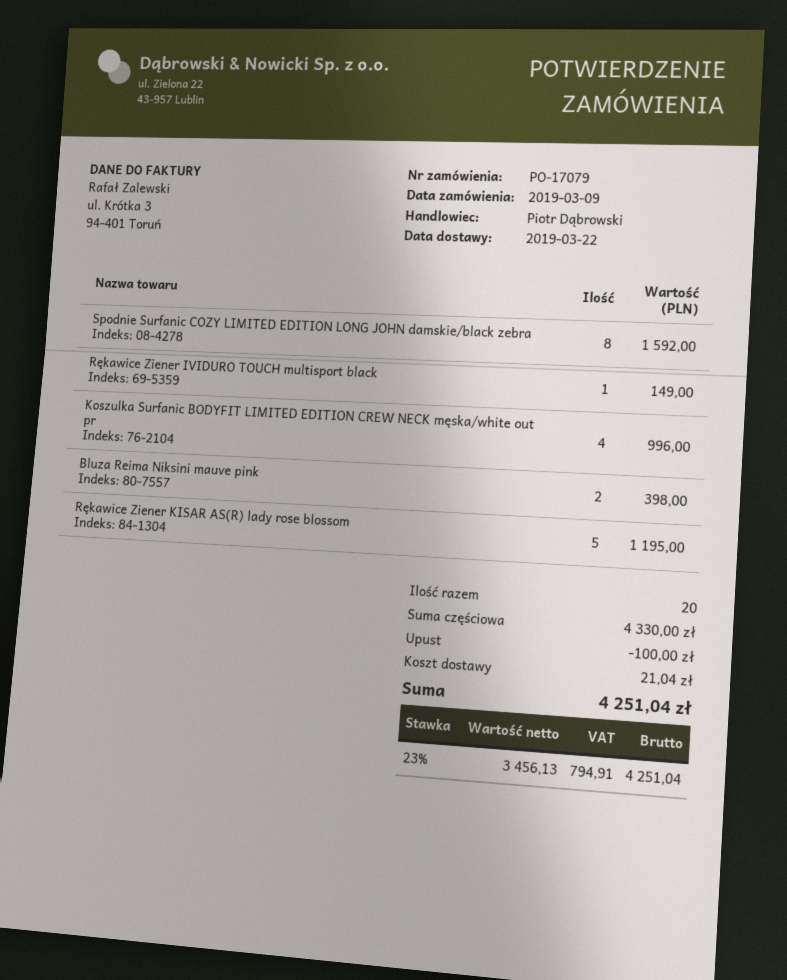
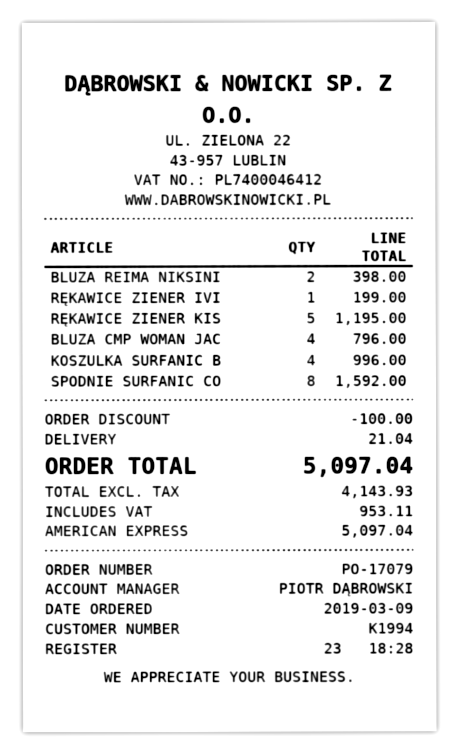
Rękawice Ziener IVIDURO TOUCH multisport black: 1 for 149.00 -> 1 for 199.00
BLUZA CMP WOMAN JAC: none -> 4 for 796.00
net: 3456.13 -> 4143.93
tax: 794.91 -> 953.11
total: 4251.04 -> 5097.04

